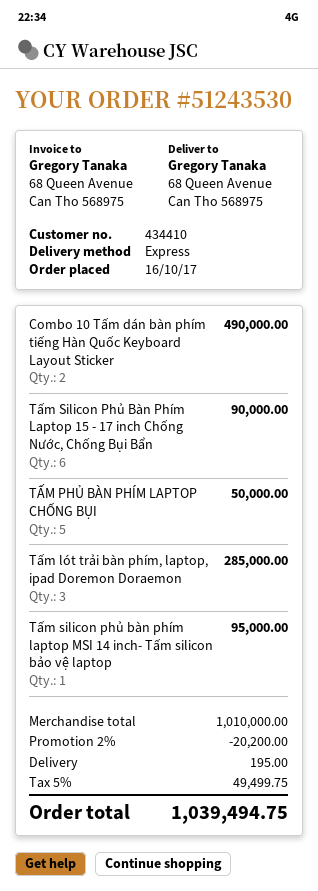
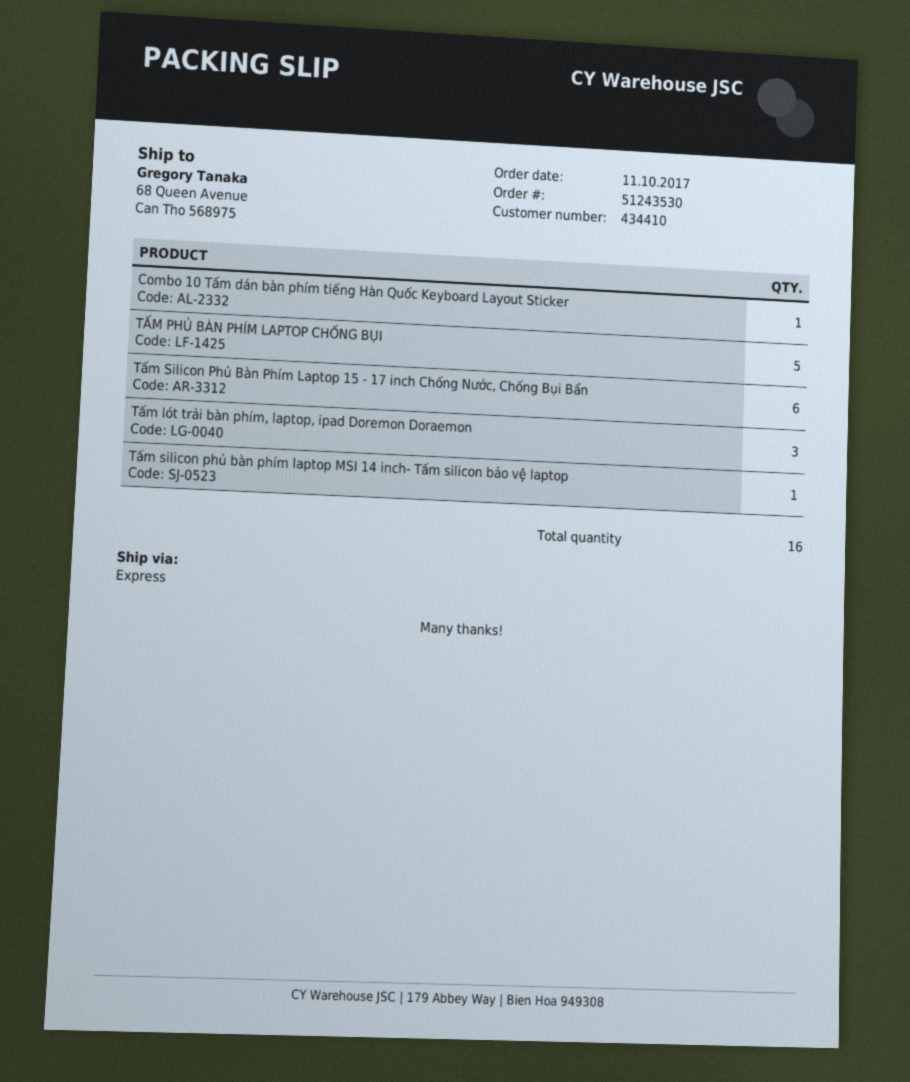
order date: 2017-10-16 -> 2017-10-11
Combo 10 Tấm dán bàn phím tiếng Hàn Quốc Keyboard Layout Sticker: 2 -> 1

